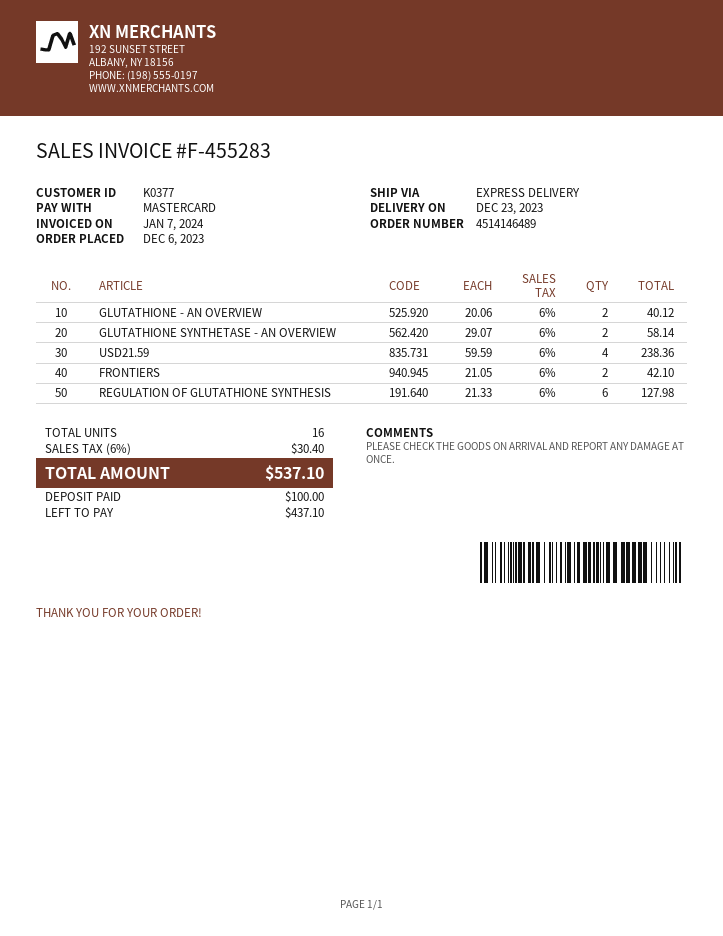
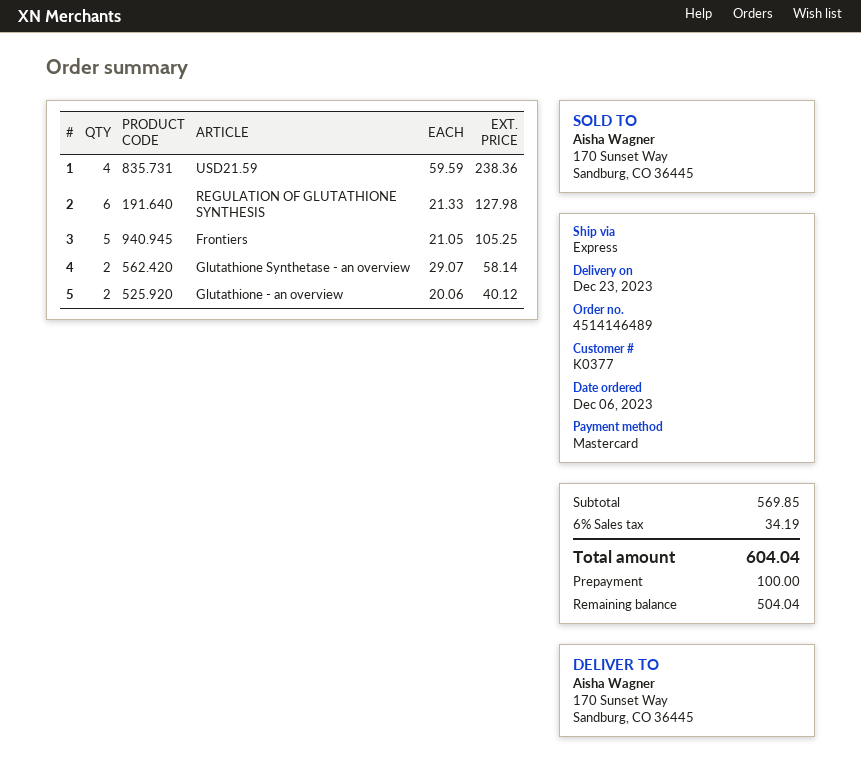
FRONTIERS: 2 x 21.05 = 42.10 -> 5 x 21.05 = 105.25
tax: 6% = 30.40 -> 6% = 34.19
total: 537.10 -> 604.04
balance: 437.10 -> 504.04

